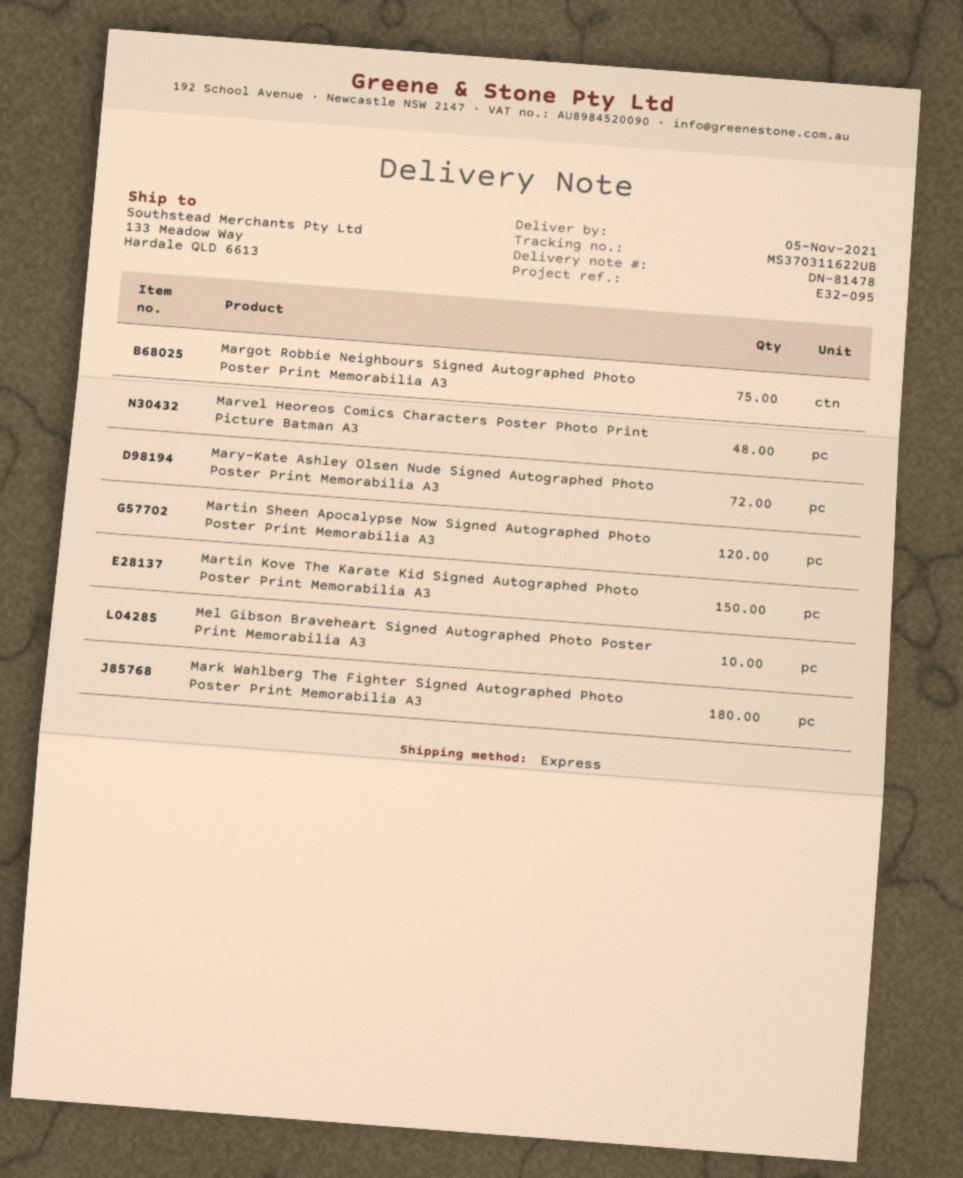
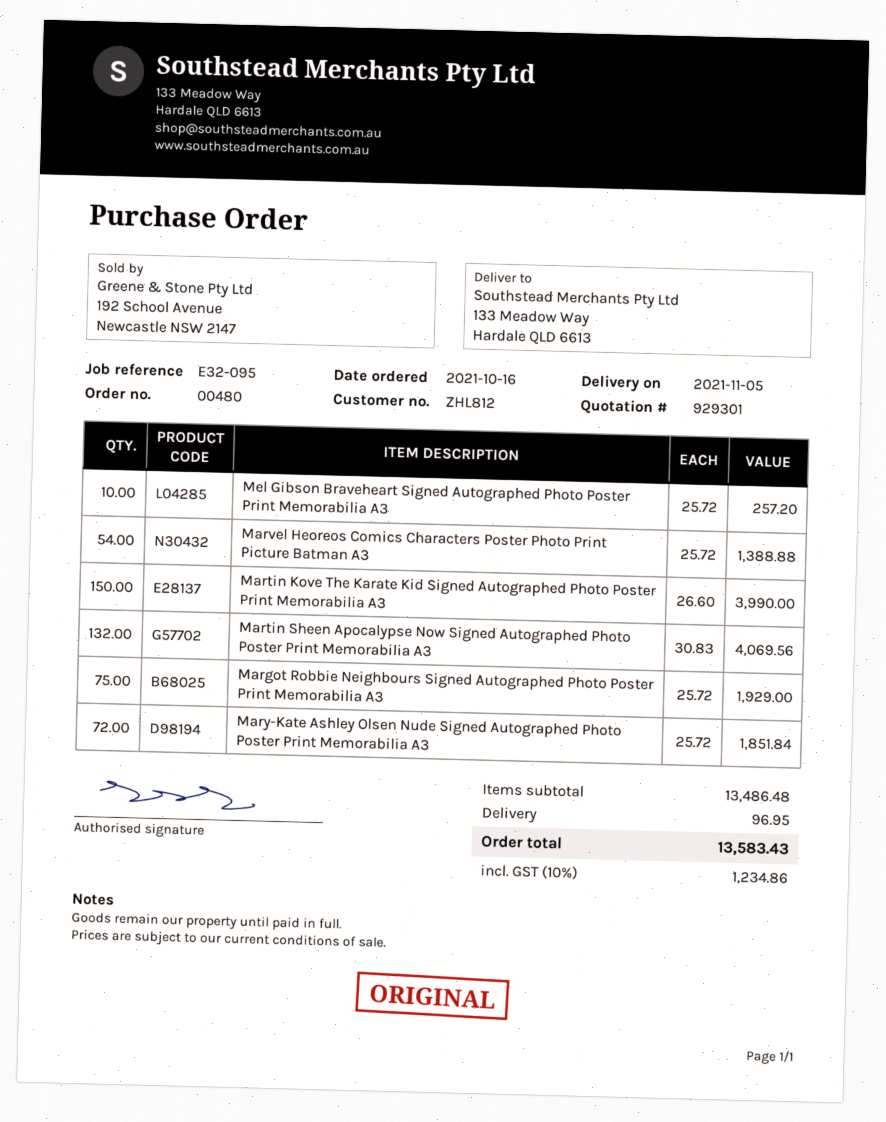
Marvel Heoreos Comics Characters Poster Photo Print Picture Batman A3: 48 -> 54
Martin Sheen Apocalypse Now Signed Autographed Photo Poster Print Memorabilia A3: 120 -> 132
Mark Wahlberg The Fighter Signed Autographed Photo Poster Print Memorabilia A3: 180 -> none

